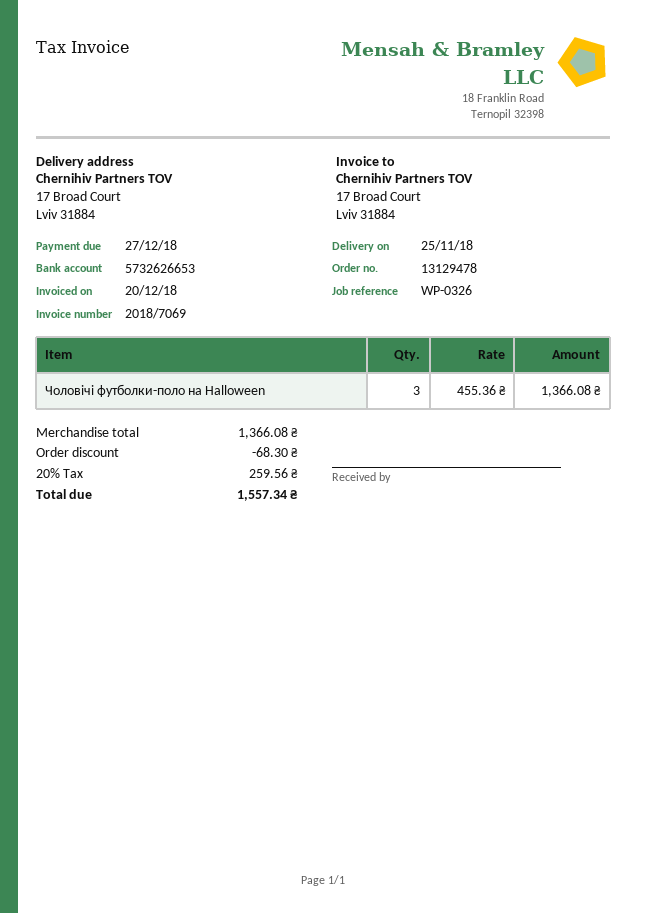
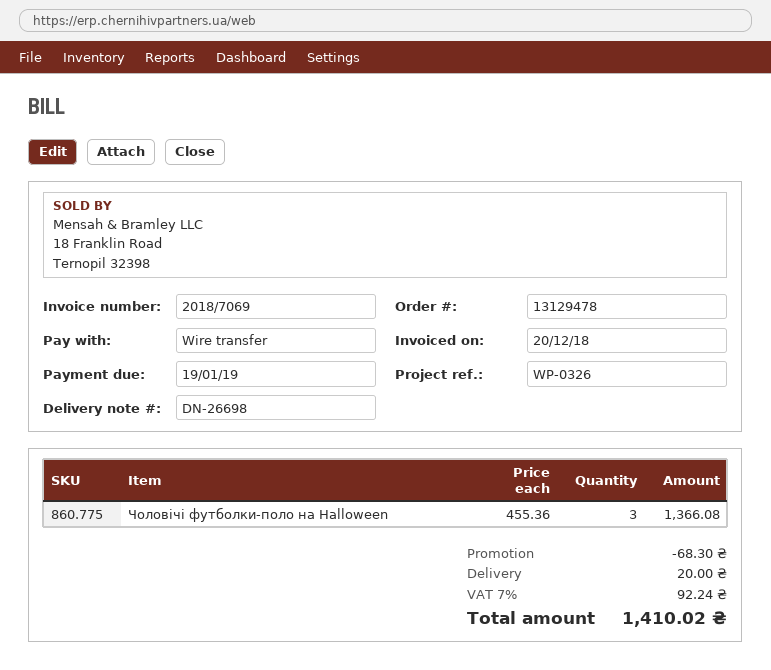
due date: 2018-12-27 -> 2019-01-19
shipping: none -> 20.00
tax: 20% = 259.56 -> 7% = 92.24
total: 1557.34 -> 1410.02

